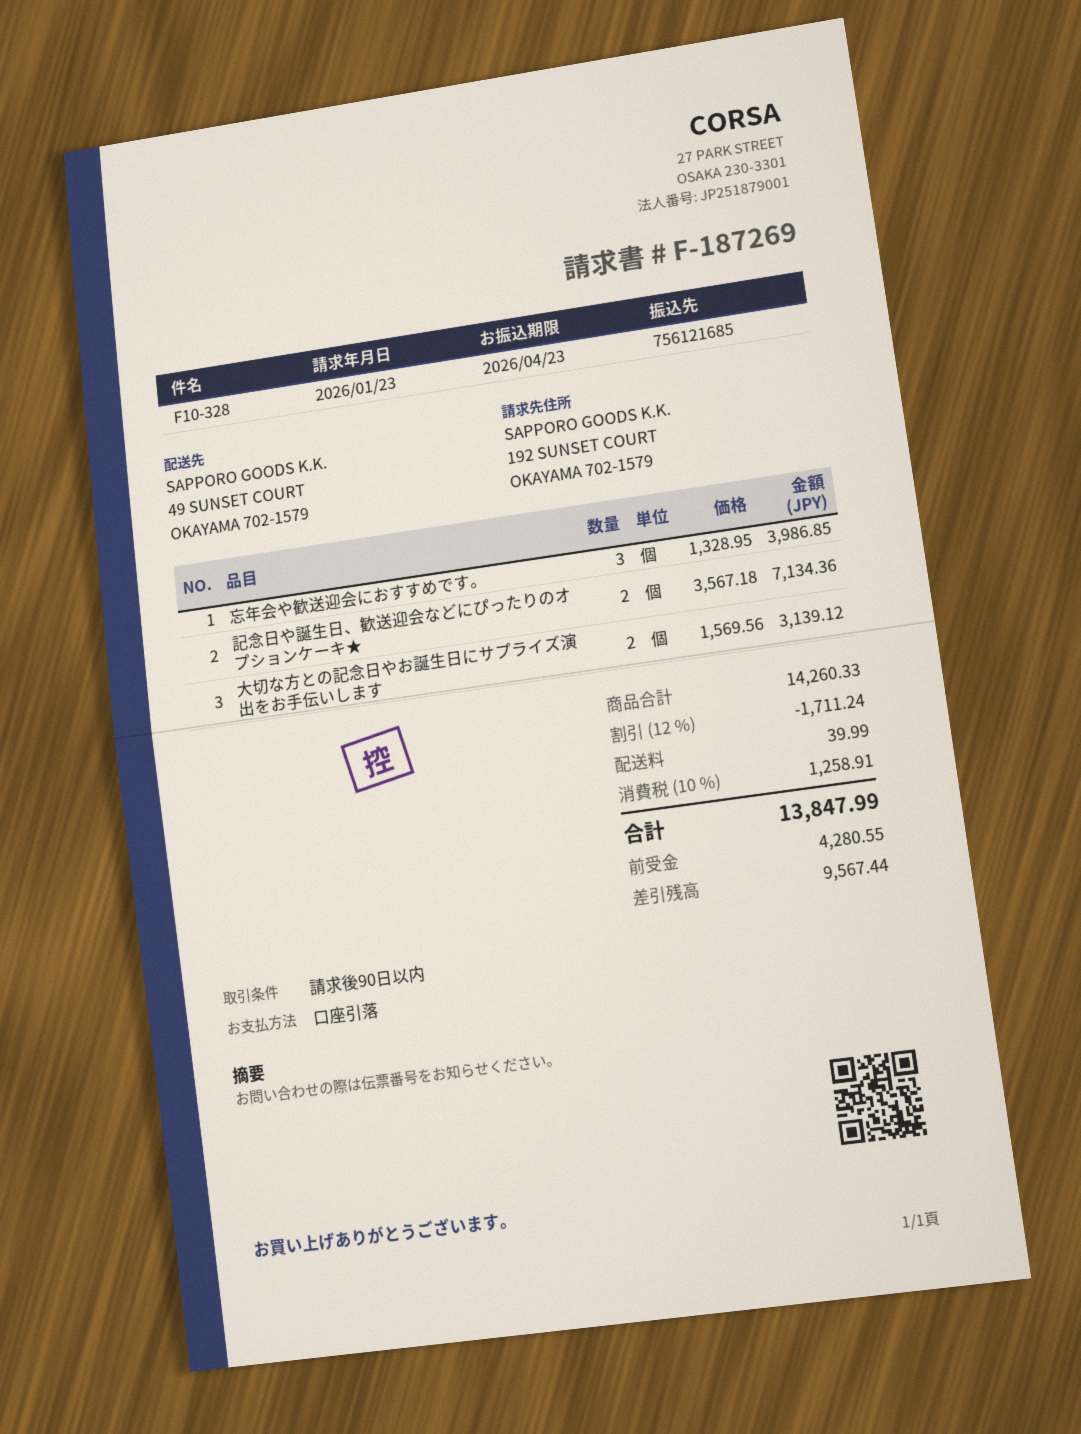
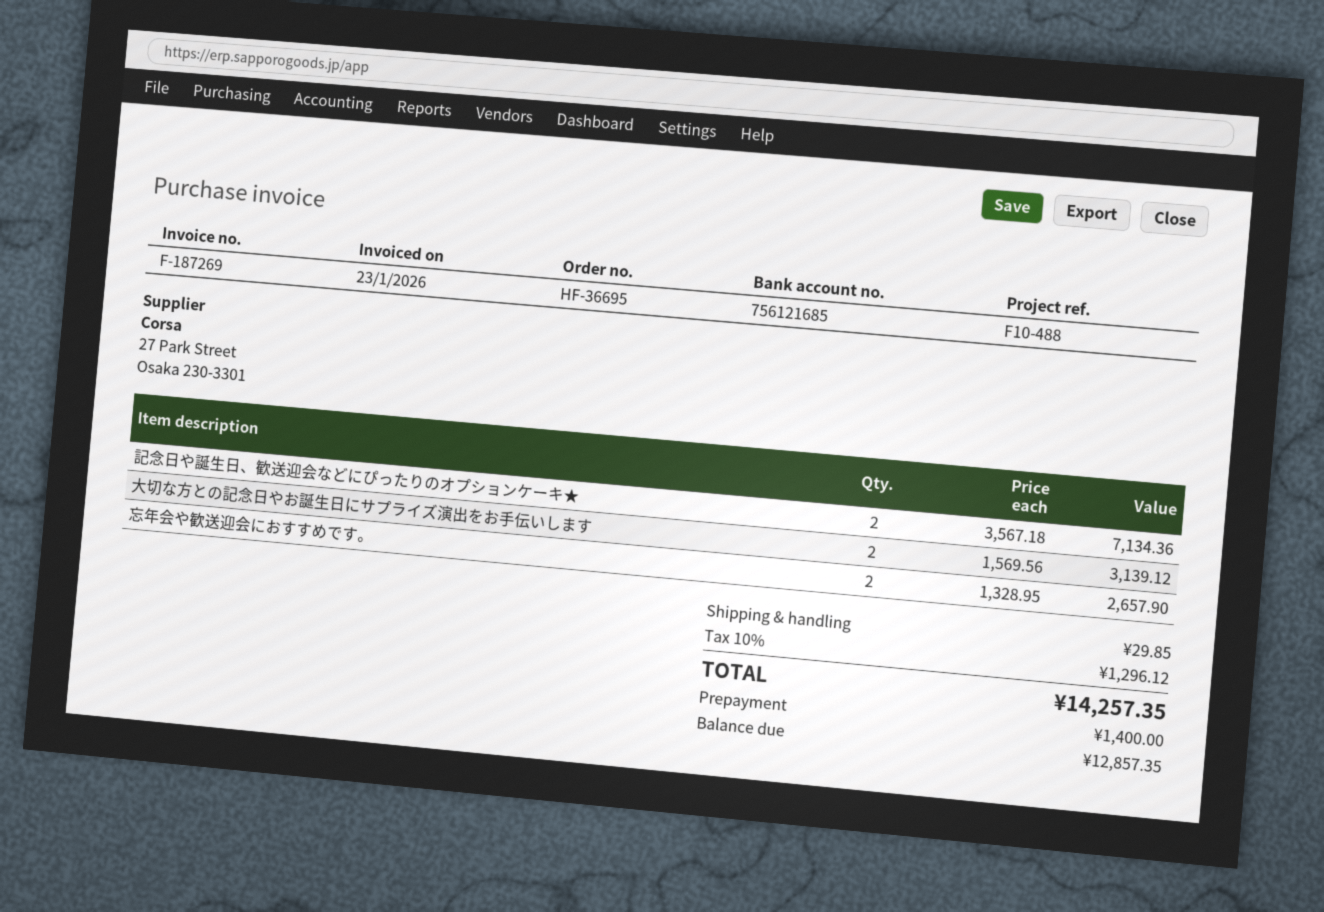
reference: F10-328 -> F10-488
忘年会や歓送迎会におすすめです。: 3 x 1328.95 = 3986.85 -> 2 x 1328.95 = 2657.90
discount: 12% = 1711.24 -> none
shipping: 39.99 -> 29.85
tax: 10% = 1258.91 -> 10% = 1296.12
total: 13847.99 -> 14257.35
deposit: 4280.55 -> 1400.00
balance: 9567.44 -> 12857.35

